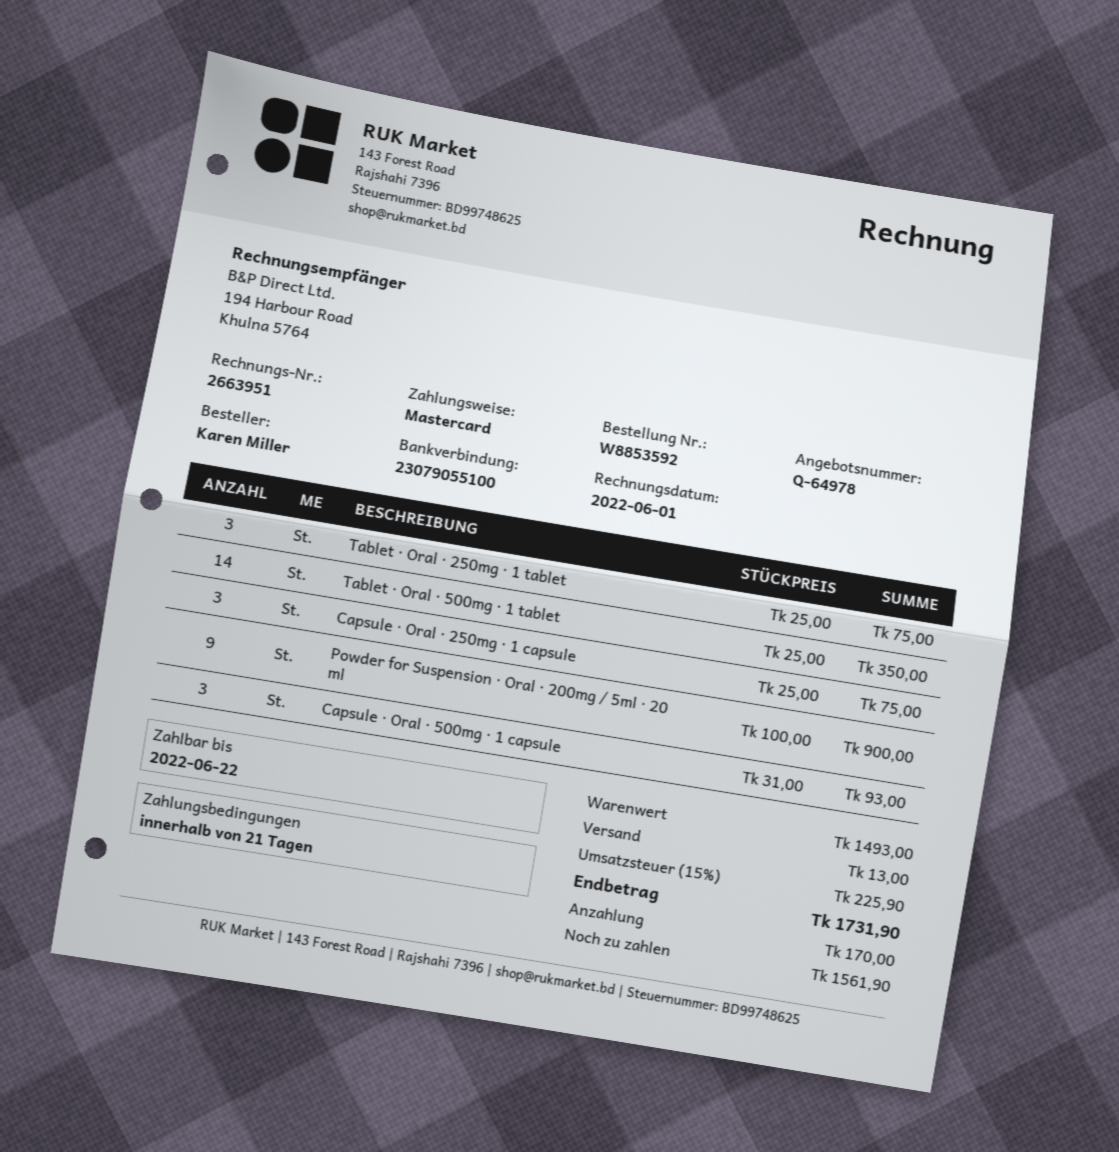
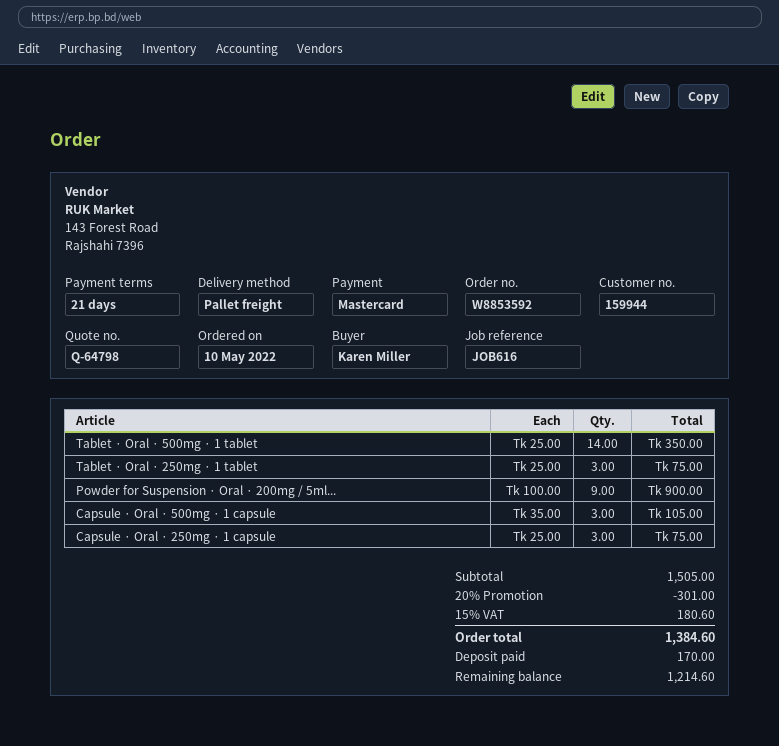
quote number: Q-64978 -> Q-64798
Capsule · Oral · 500mg · 1 capsule: 3 x 31.00 = 93.00 -> 3 x 35.00 = 105.00
subtotal: 1493.00 -> 1505.00
discount: none -> 20% = 301.00
shipping: 13.00 -> none
tax: 15% = 225.90 -> 15% = 180.60
total: 1731.90 -> 1384.60
balance: 1561.90 -> 1214.60

